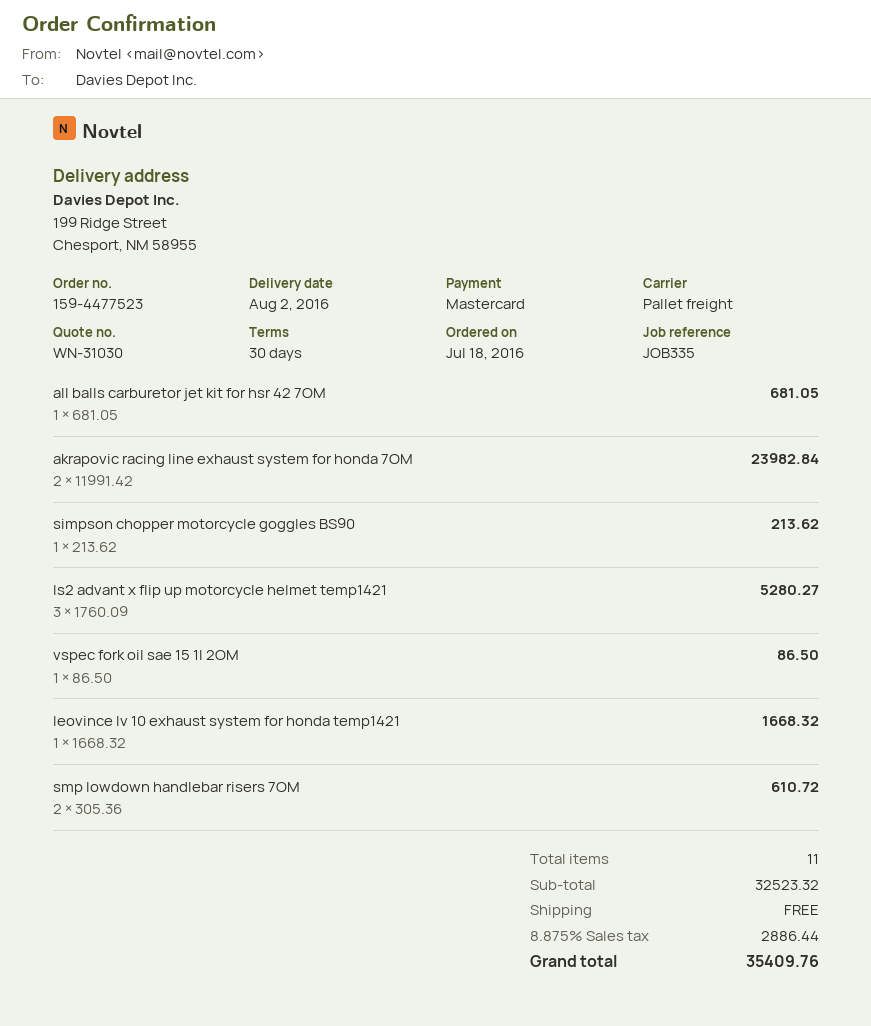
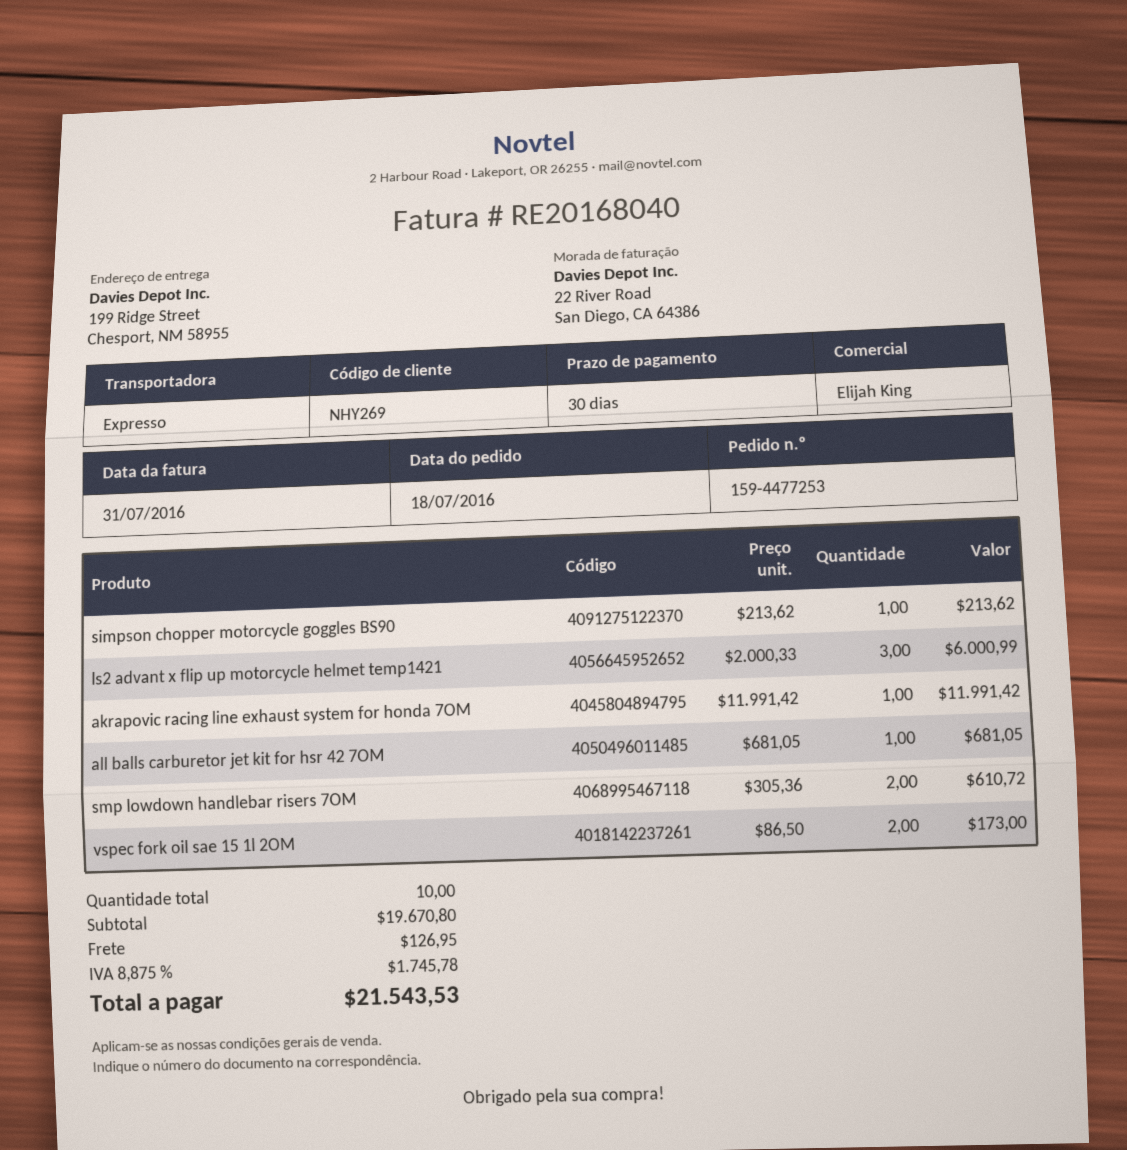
order number: 159-4477523 -> 159-4477253
shipping method: pallet freight -> express
akrapovic racing line exhaust system for honda 7OM: 2 x 11991.42 = 23982.84 -> 1 x 11991.42 = 11991.42
ls2 advant x flip up motorcycle helmet temp1421: 3 x 1760.09 = 5280.27 -> 3 x 2000.33 = 6000.99
vspec fork oil sae 15 1l 2OM: 1 x 86.50 = 86.50 -> 2 x 86.50 = 173.00
leovince lv 10 exhaust system for honda temp1421: 1 x 1668.32 = 1668.32 -> none
total quantity: 11 -> 10
subtotal: 32523.32 -> 19670.80
shipping: 0.00 -> 126.95
tax: 8.875% = 2886.44 -> 8.875% = 1745.78
total: 35409.76 -> 21543.53

